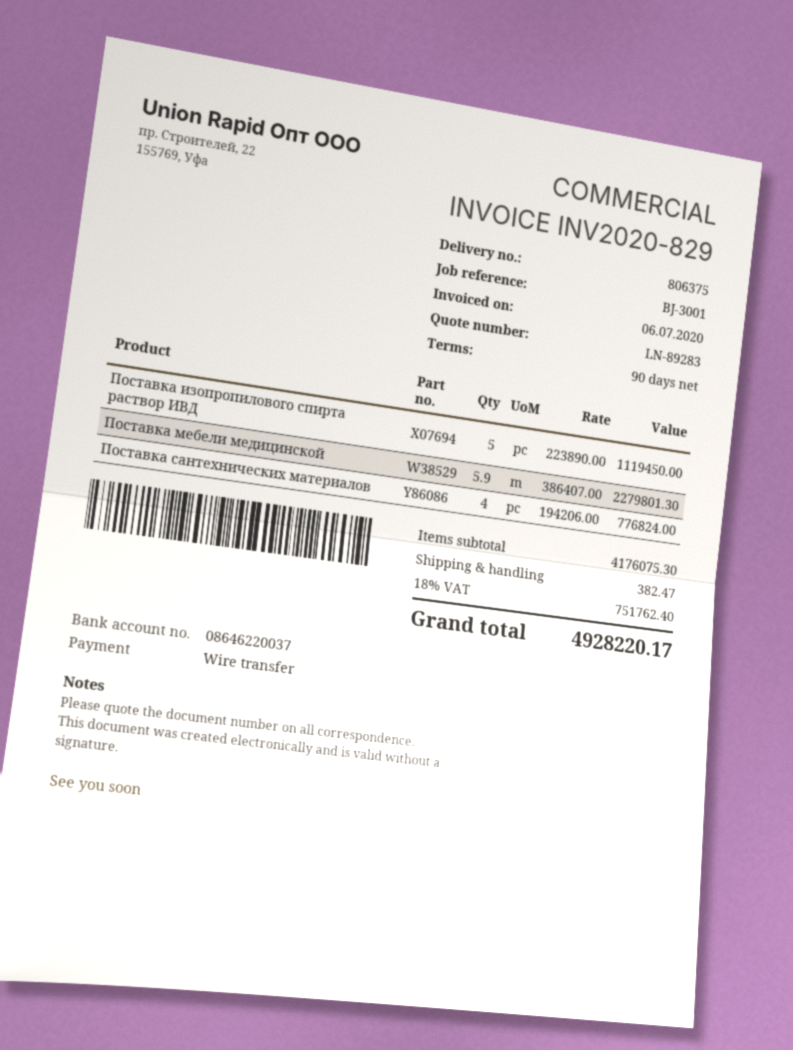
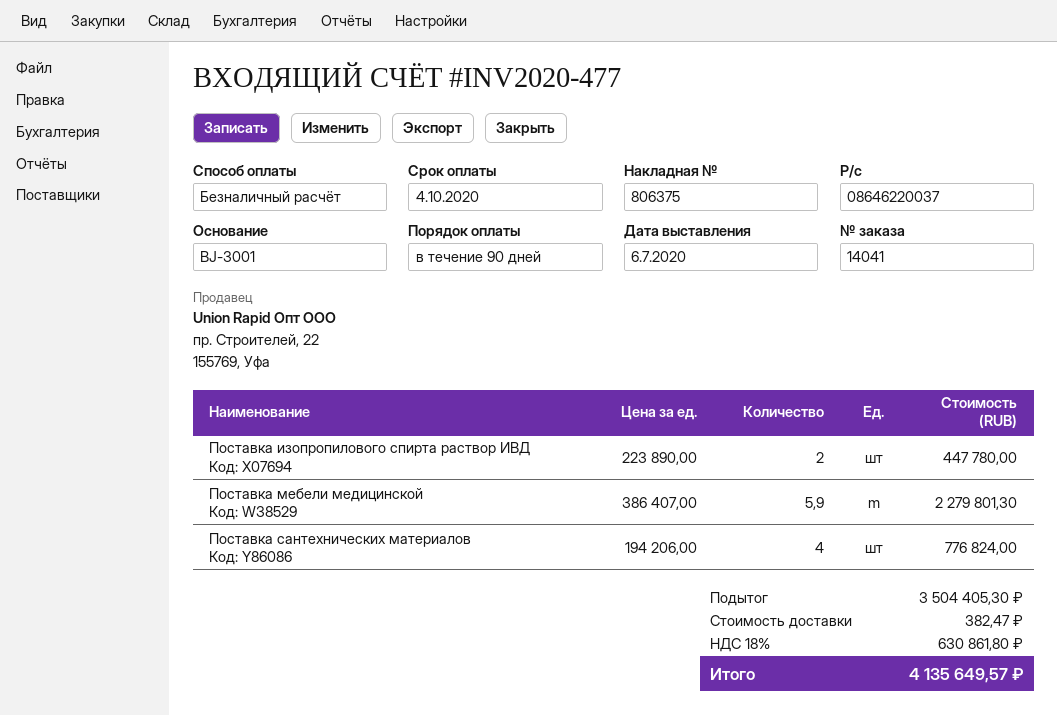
invoice number: INV2020-829 -> INV2020-477
Поставка изопропилового спирта раствор ИВД: 5 x 223890.00 = 1119450.00 -> 2 x 223890.00 = 447780.00
subtotal: 4176075.30 -> 3504405.30
tax: 18% = 751762.40 -> 18% = 630861.80
total: 4928220.17 -> 4135649.57

